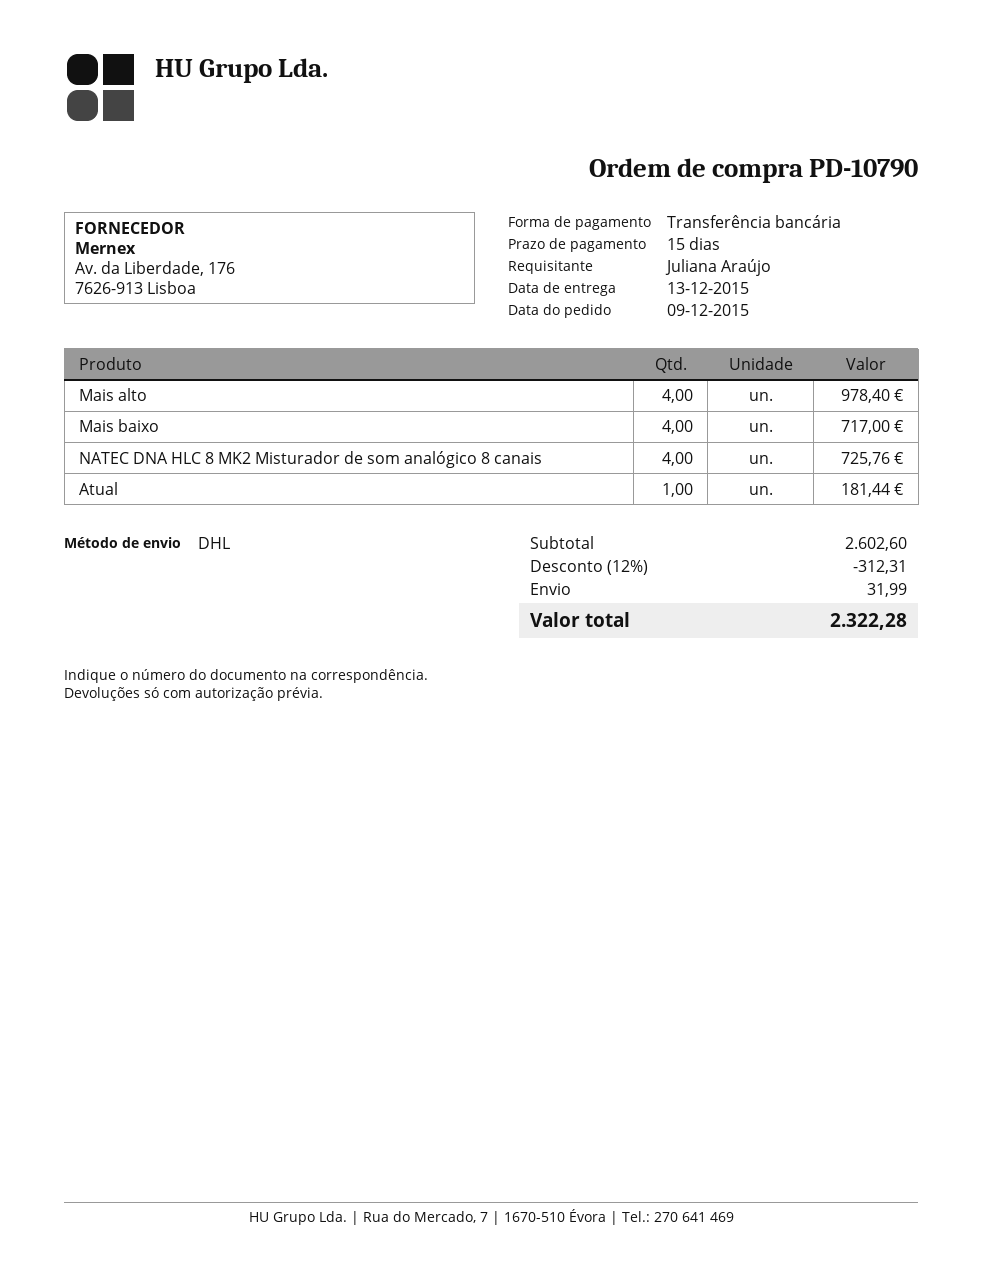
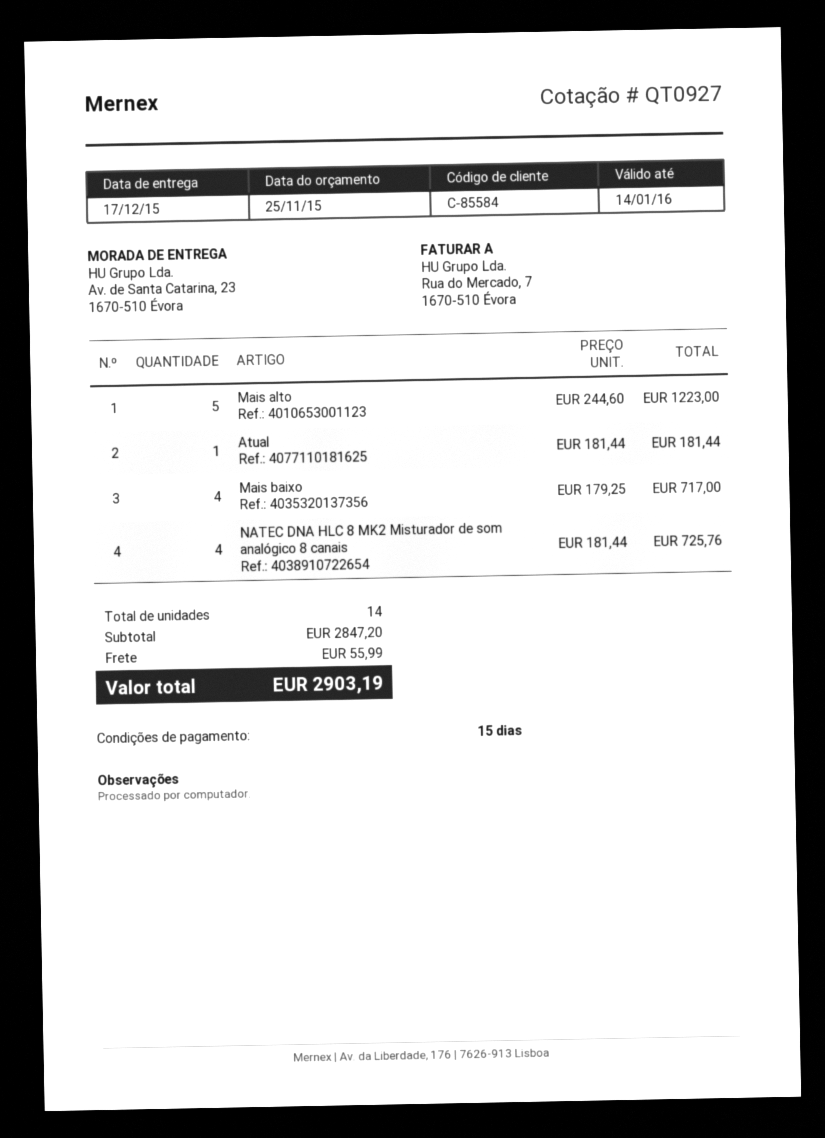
delivery date: 2015-12-13 -> 2015-12-17
Mais alto: 4 for 978.40 -> 5 for 1223.00
subtotal: 2602.60 -> 2847.20
discount: 12% = 312.31 -> none
shipping: 31.99 -> 55.99
total: 2322.28 -> 2903.19

